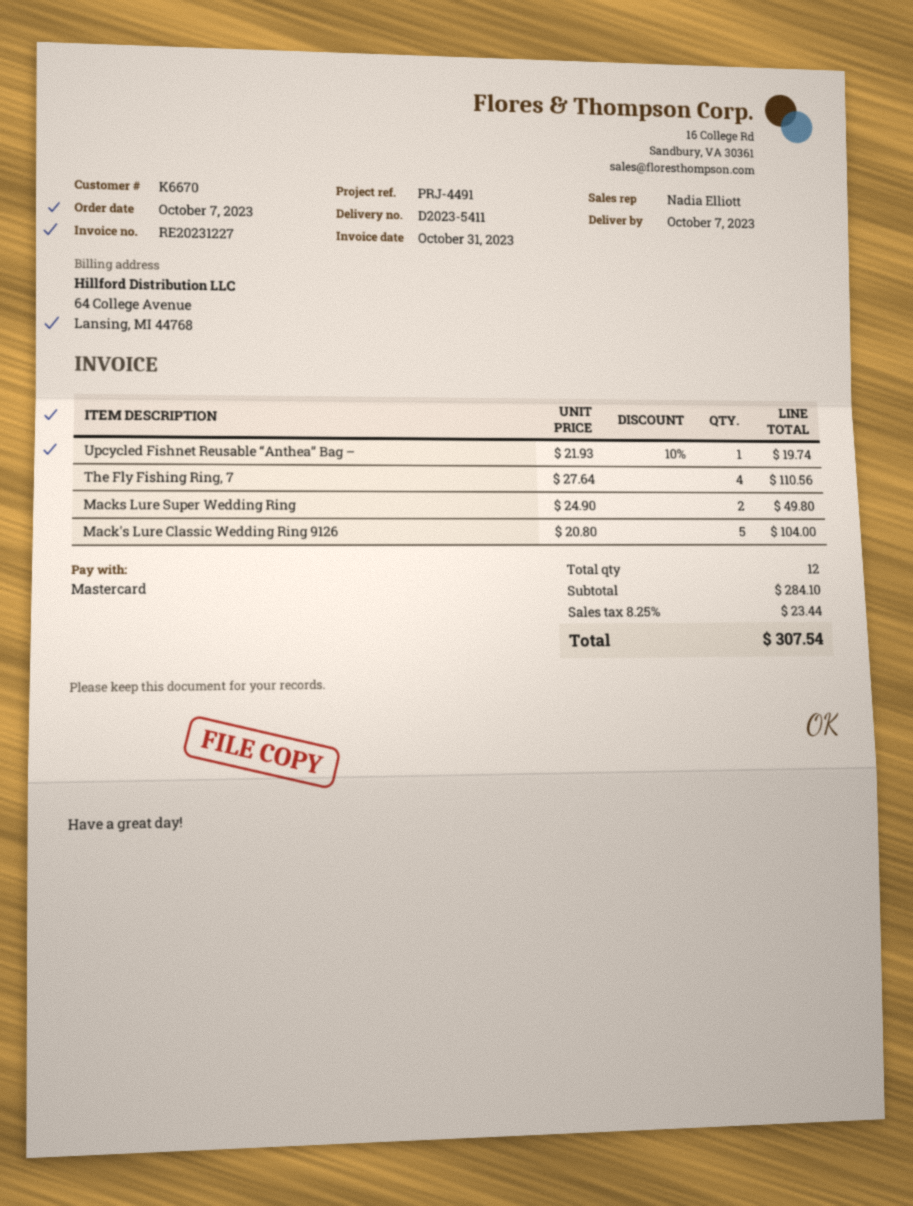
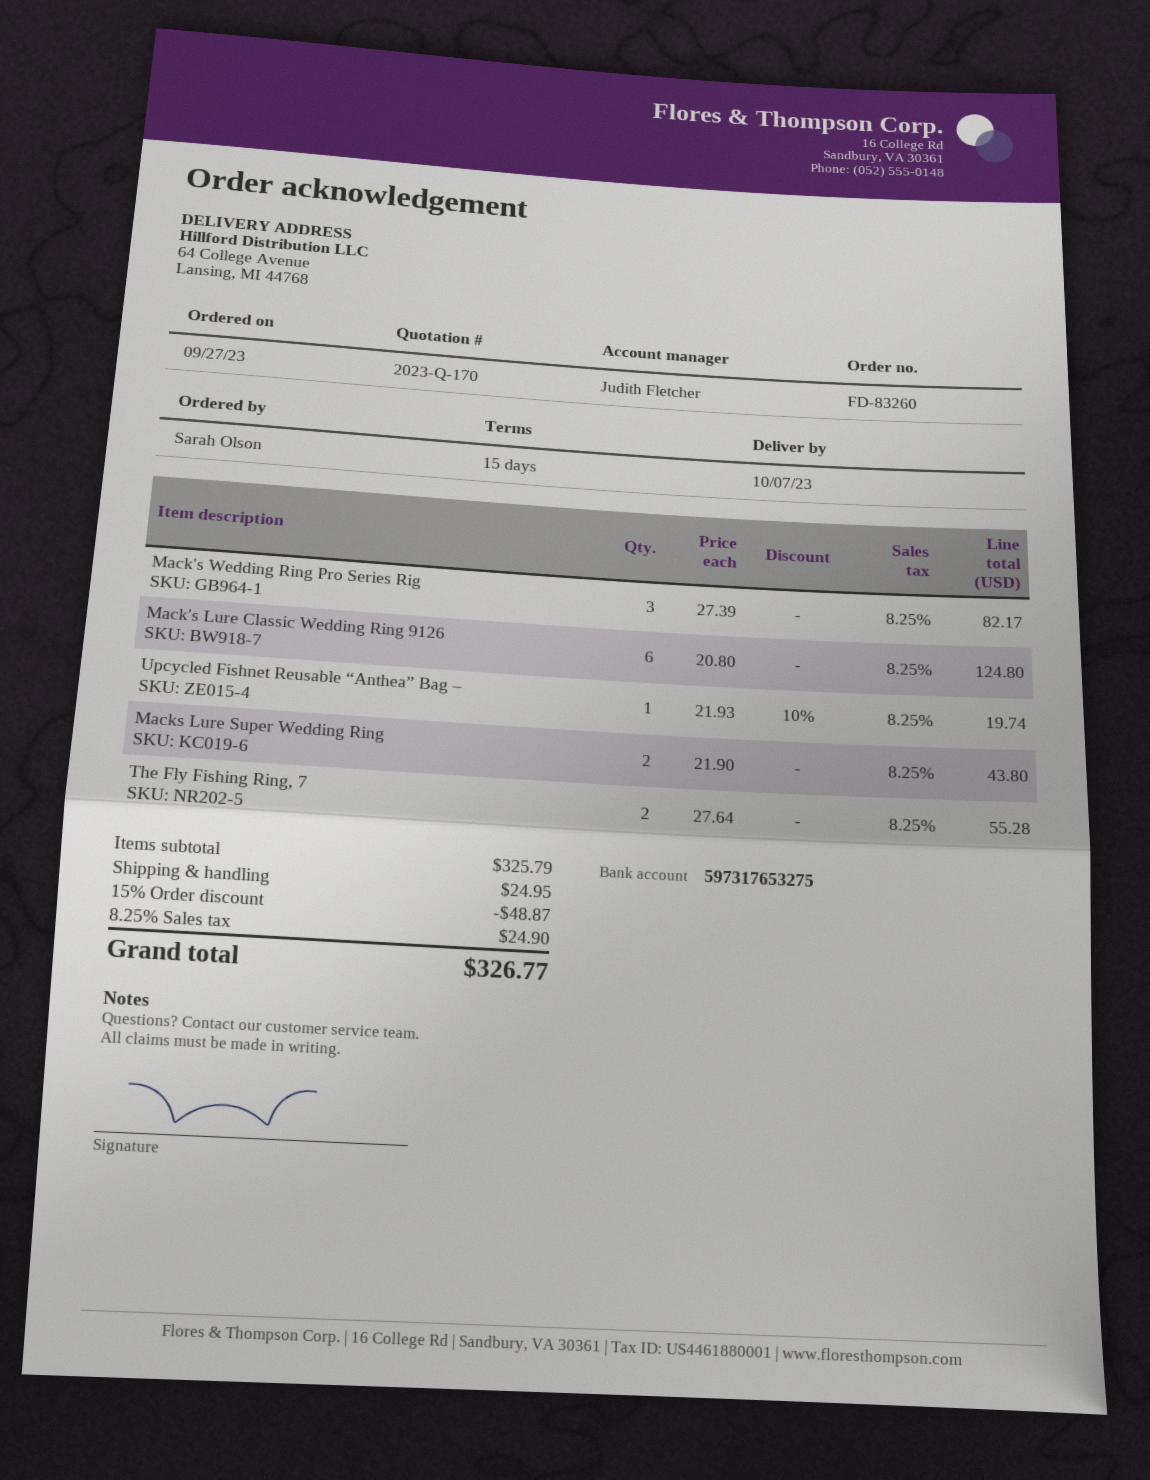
order date: 2023-10-07 -> 2023-09-27
sales rep: Nadia Elliott -> Judith Fletcher
The Fly Fishing Ring, 7: 4 x 27.64 = 110.56 -> 2 x 27.64 = 55.28
Macks Lure Super Wedding Ring: 2 x 24.90 = 49.80 -> 2 x 21.90 = 43.80
Mack's Lure Classic Wedding Ring 9126: 5 x 20.80 = 104.00 -> 6 x 20.80 = 124.80
Mack's Wedding Ring Pro Series Rig: none -> 3 x 27.39 = 82.17
subtotal: 284.10 -> 325.79
discount: none -> 15% = 48.87
shipping: none -> 24.95
tax: 8.25% = 23.44 -> 8.25% = 24.90
total: 307.54 -> 326.77

